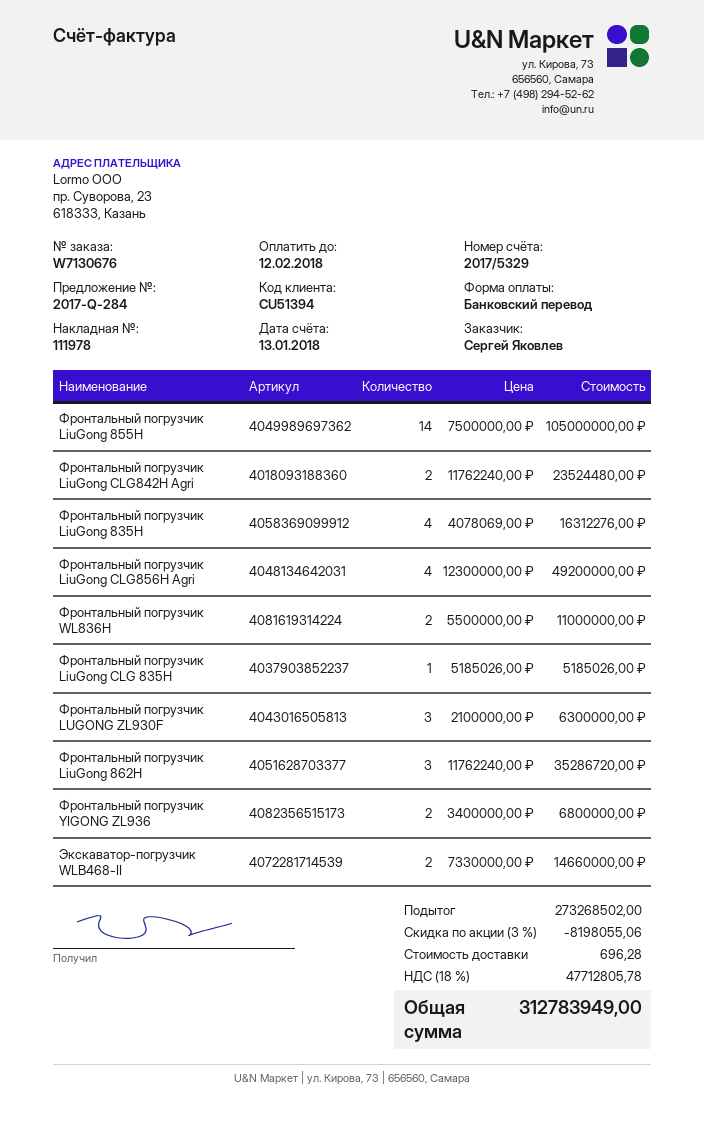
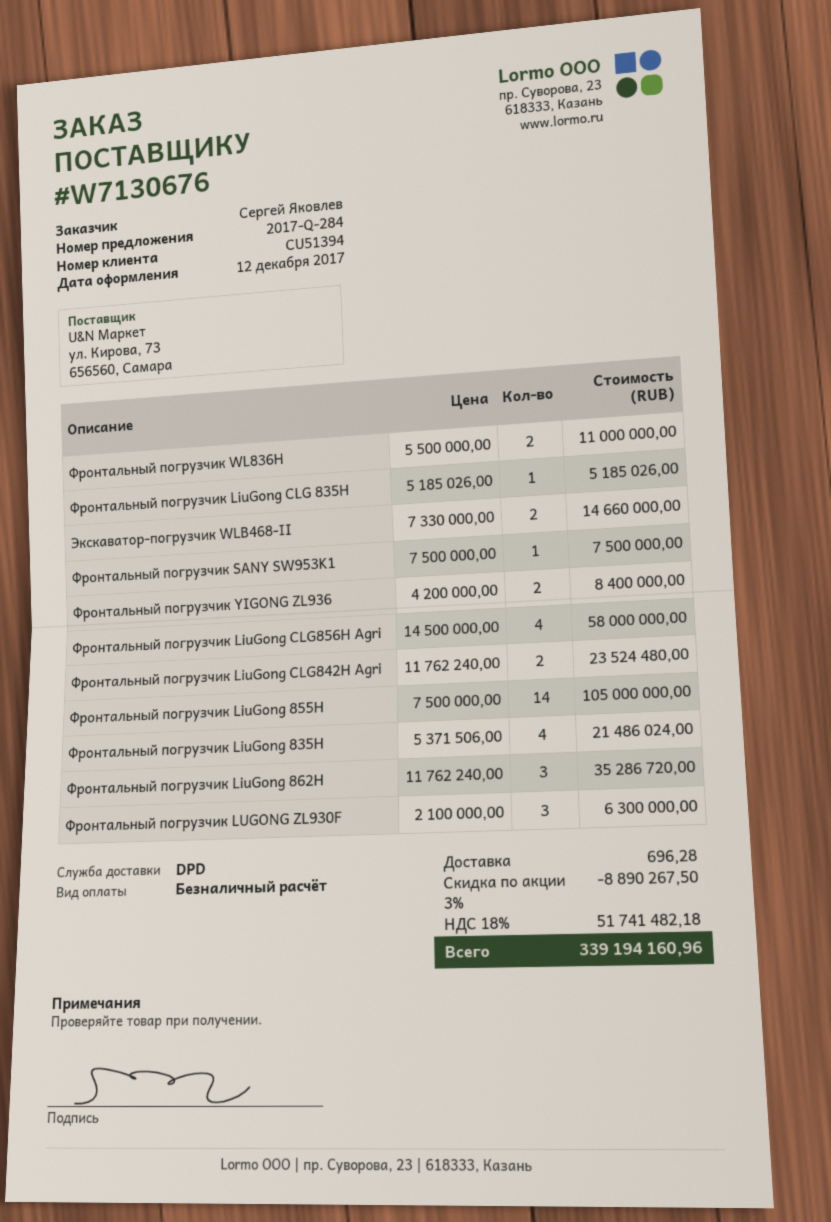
Фронтальный погрузчик LiuGong 835H: 4 x 4078069.00 = 16312276.00 -> 4 x 5371506.00 = 21486024.00
Фронтальный погрузчик LiuGong CLG856H Agri: 4 x 12300000.00 = 49200000.00 -> 4 x 14500000.00 = 58000000.00
Фронтальный погрузчик YIGONG ZL936: 2 x 3400000.00 = 6800000.00 -> 2 x 4200000.00 = 8400000.00
Фронтальный погрузчик SANY SW953K1: none -> 1 x 7500000.00 = 7500000.00
discount: 3% = 8198055.06 -> 3% = 8890267.50
tax: 18% = 47712805.78 -> 18% = 51741482.18
total: 312783949.00 -> 339194160.96

